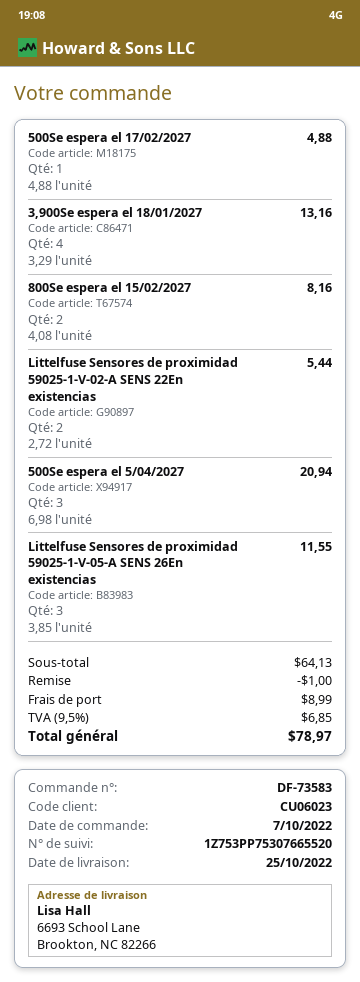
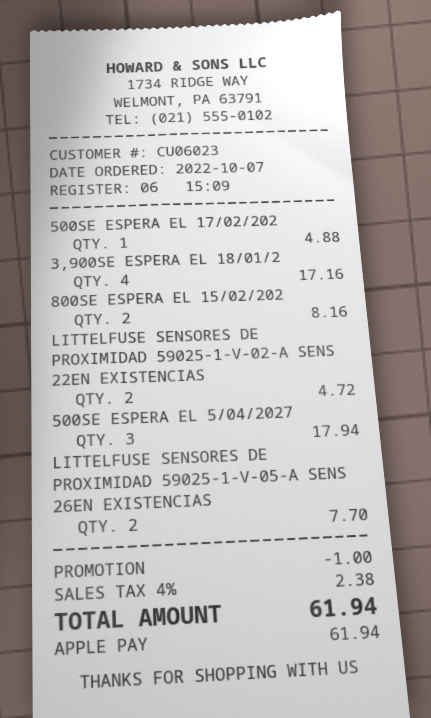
3,900Se espera el 18/01/2027: 4 for 13.16 -> 4 for 17.16
Littelfuse Sensores de proximidad 59025-1-V-02-A SENS 22En existencias: 2 for 5.44 -> 2 for 4.72
500Se espera el 5/04/2027: 3 for 20.94 -> 3 for 17.94
Littelfuse Sensores de proximidad 59025-1-V-05-A SENS 26En existencias: 3 for 11.55 -> 2 for 7.70
shipping: 8.99 -> none
tax: 9.5% = 6.85 -> 4% = 2.38
total: 78.97 -> 61.94

